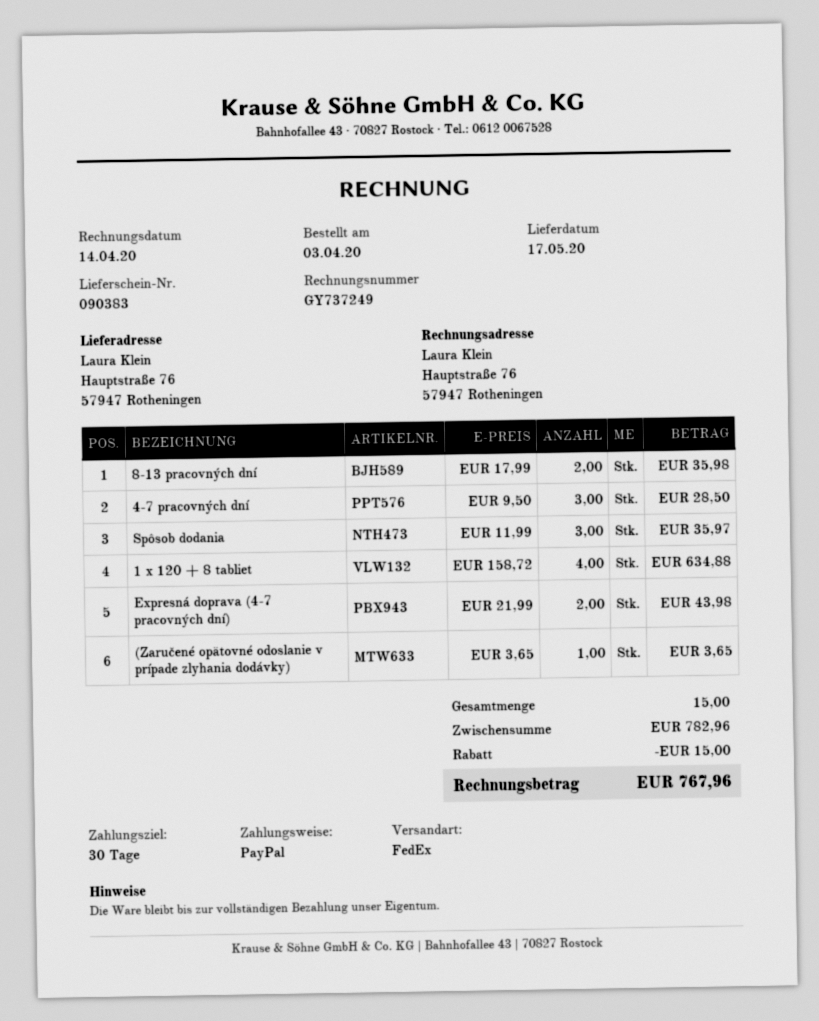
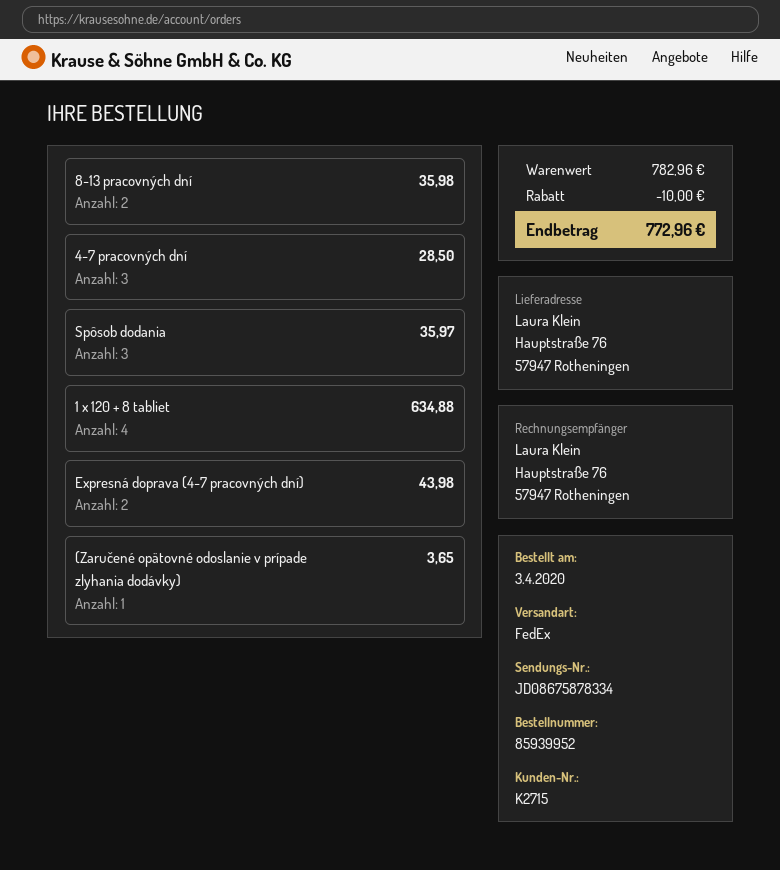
discount: 15.00 -> 10.00
total: 767.96 -> 772.96

